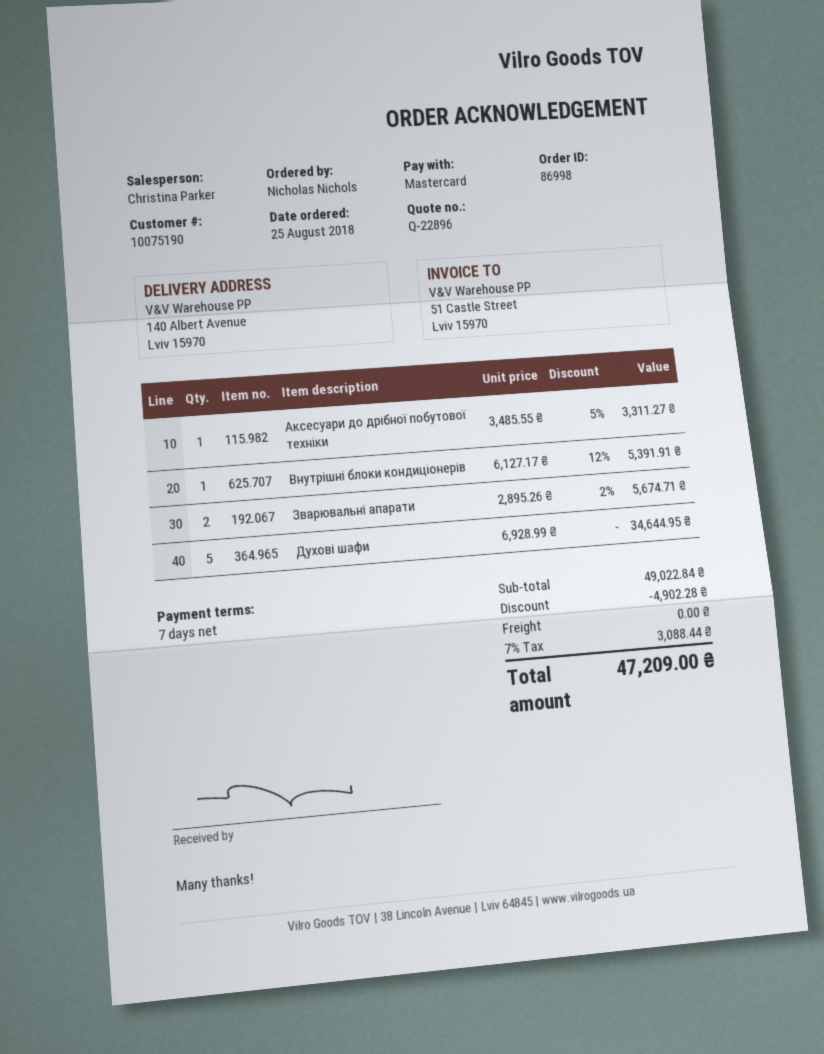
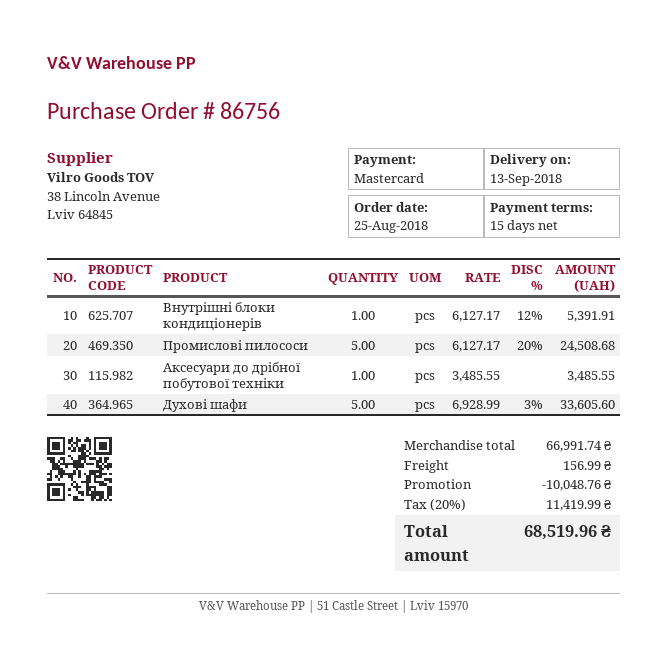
order number: 86998 -> 86756
payment terms: 7 days -> 15 days
Аксесуари до дрібної побутової техніки: 1 x 3485.55 - 5% = 3311.27 -> 1 x 3485.55 = 3485.55
Зварювальні апарати: 2 x 2895.26 - 2% = 5674.71 -> none
Духові шафи: 5 x 6928.99 = 34644.95 -> 5 x 6928.99 - 3% = 33605.60
Промислові пилососи: none -> 5 x 6127.17 - 20% = 24508.68
subtotal: 49022.84 -> 66991.74
discount: 4902.28 -> 10048.76
shipping: 0.00 -> 156.99
tax: 7% = 3088.44 -> 20% = 11419.99
total: 47209.00 -> 68519.96

